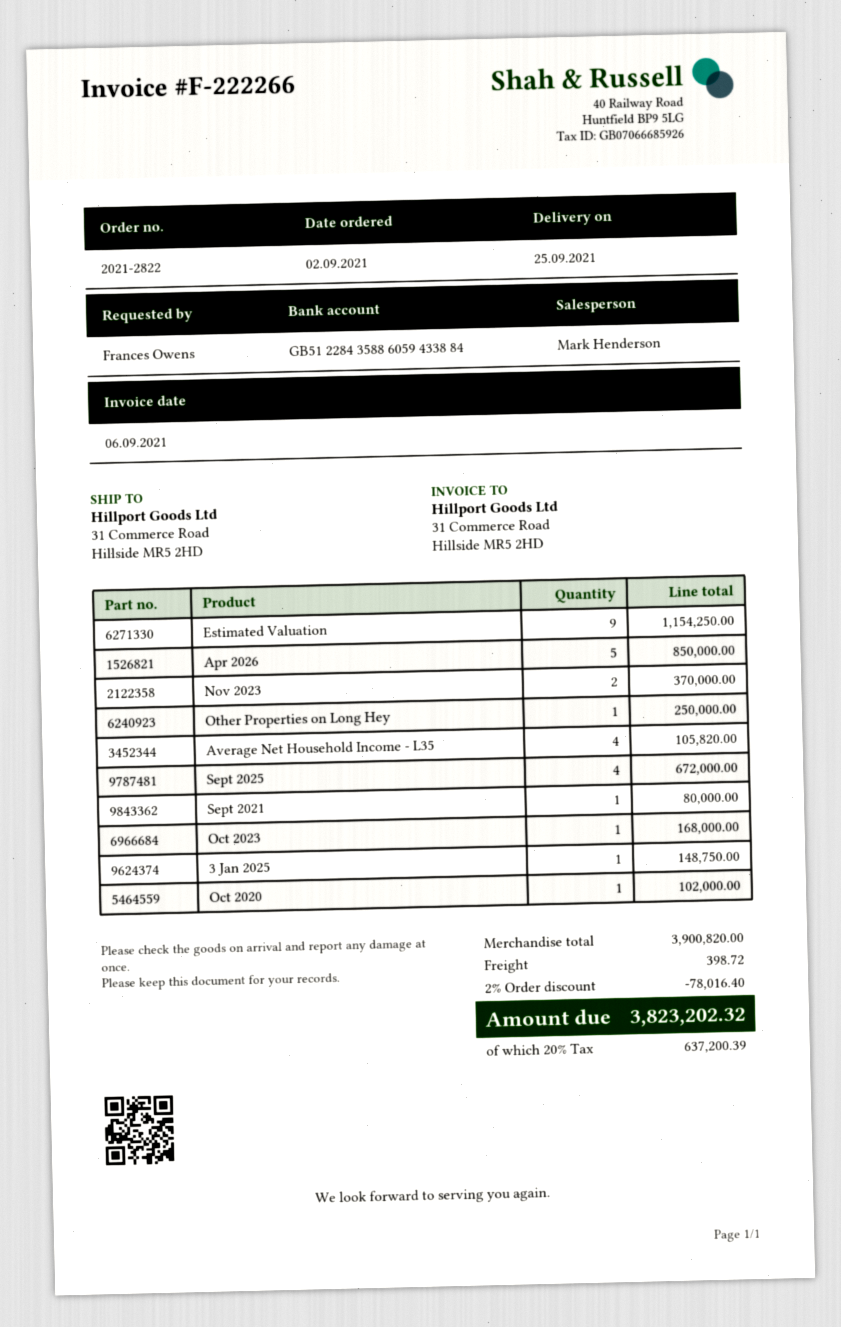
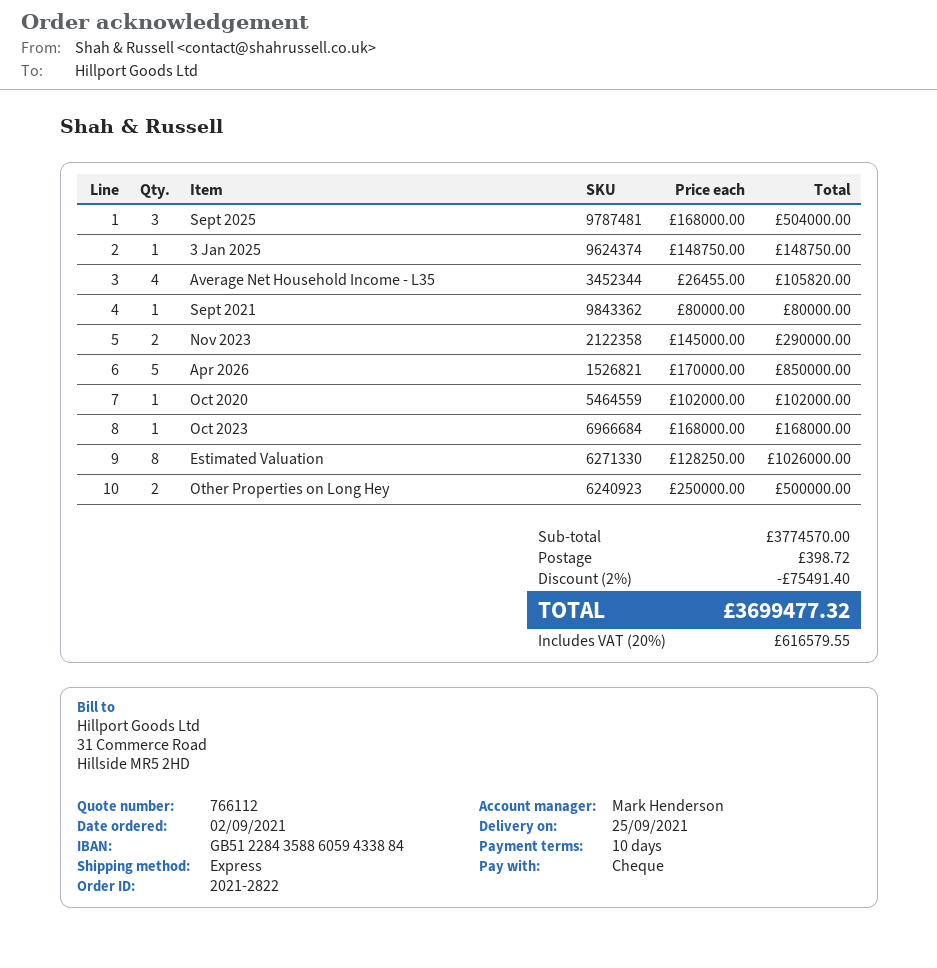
Estimated Valuation: 9 for 1154250.00 -> 8 for 1026000.00
Nov 2023: 2 for 370000.00 -> 2 for 290000.00
Other Properties on Long Hey: 1 for 250000.00 -> 2 for 500000.00
Sept 2025: 4 for 672000.00 -> 3 for 504000.00
subtotal: 3900820.00 -> 3774570.00
discount: 2% = 78016.40 -> 2% = 75491.40
tax: 20% = 637200.39 -> 20% = 616579.55
total: 3823202.32 -> 3699477.32

